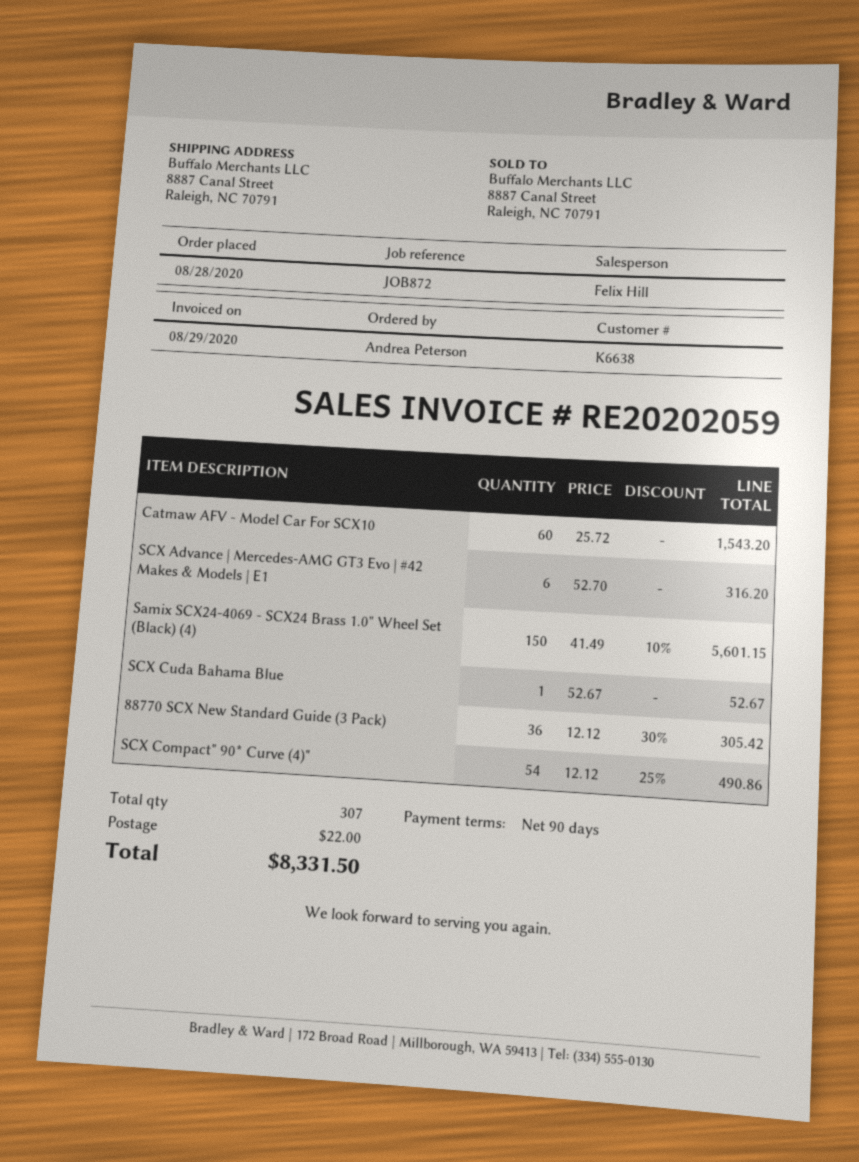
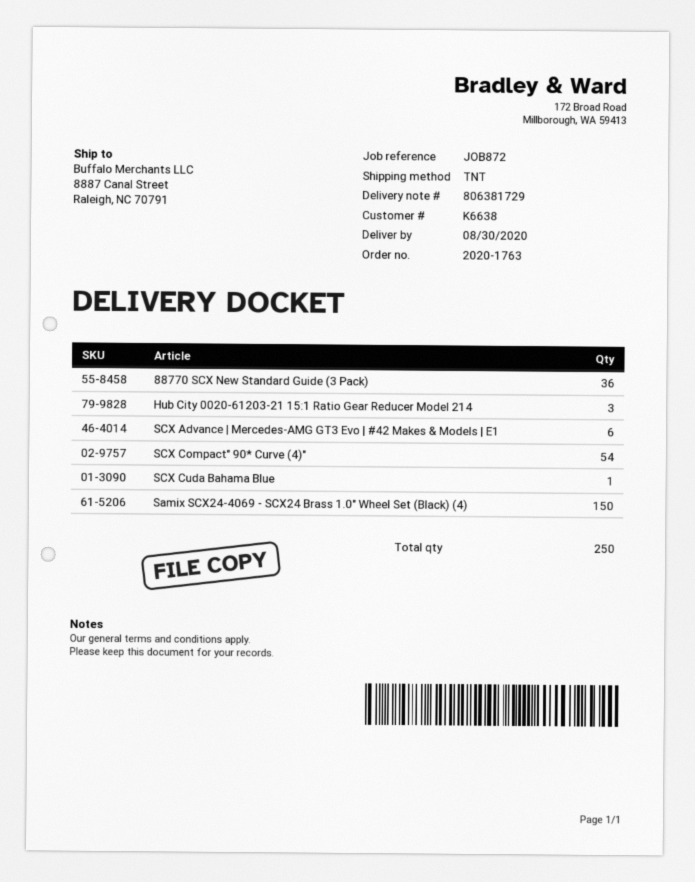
Catmaw AFV - Model Car For SCX10: 60 -> none
Hub City 0020-61203-21 15:1 Ratio Gear Reducer Model 214: none -> 3
total quantity: 307 -> 250

